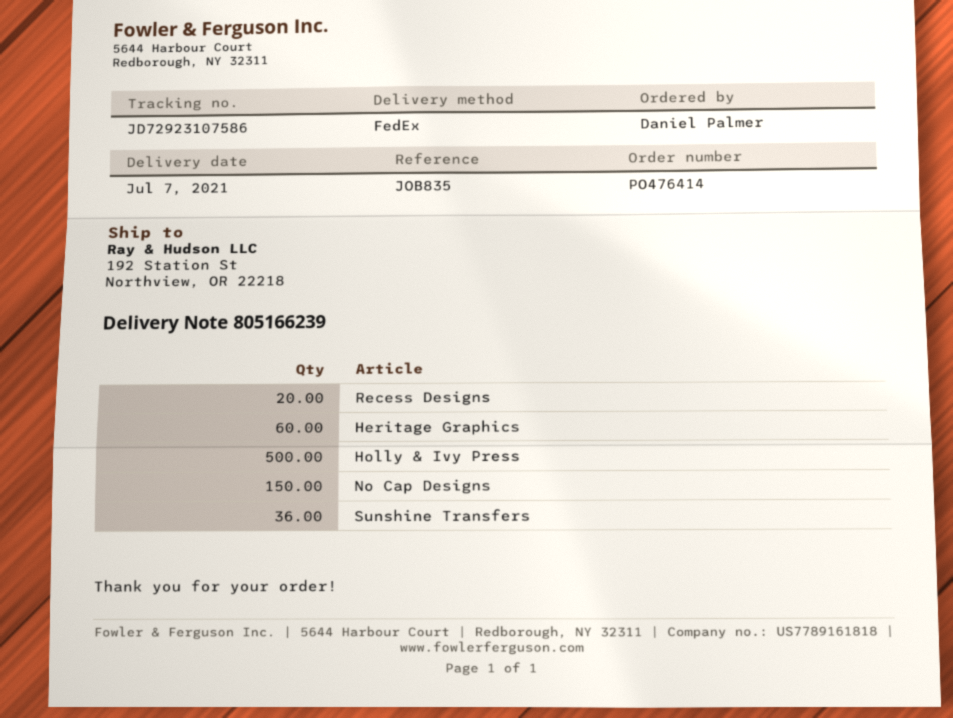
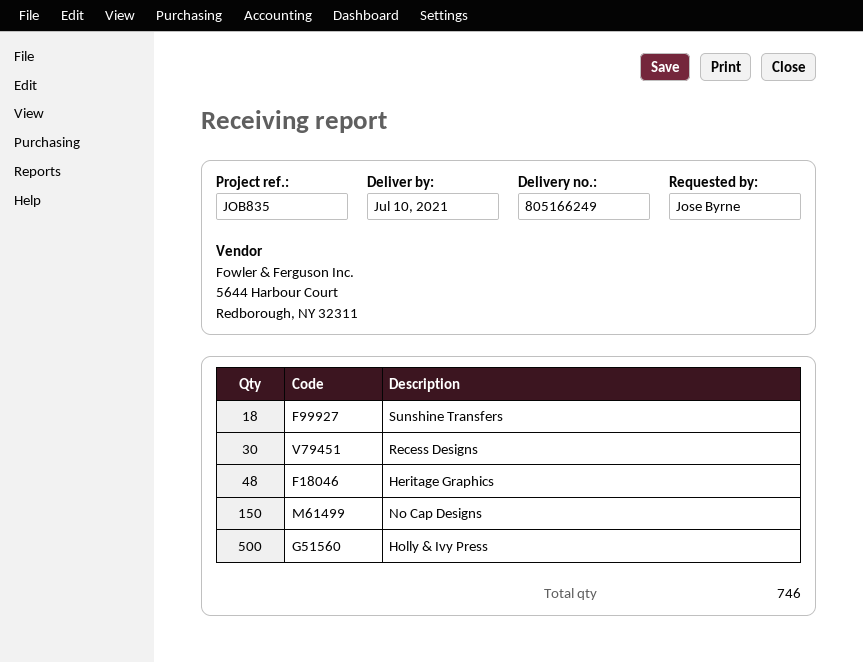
delivery note number: 805166239 -> 805166249
delivery date: 2021-07-07 -> 2021-07-10
ordered by: Daniel Palmer -> Jose Byrne
Recess Designs: 20 -> 30
Heritage Graphics: 60 -> 48
Sunshine Transfers: 36 -> 18

